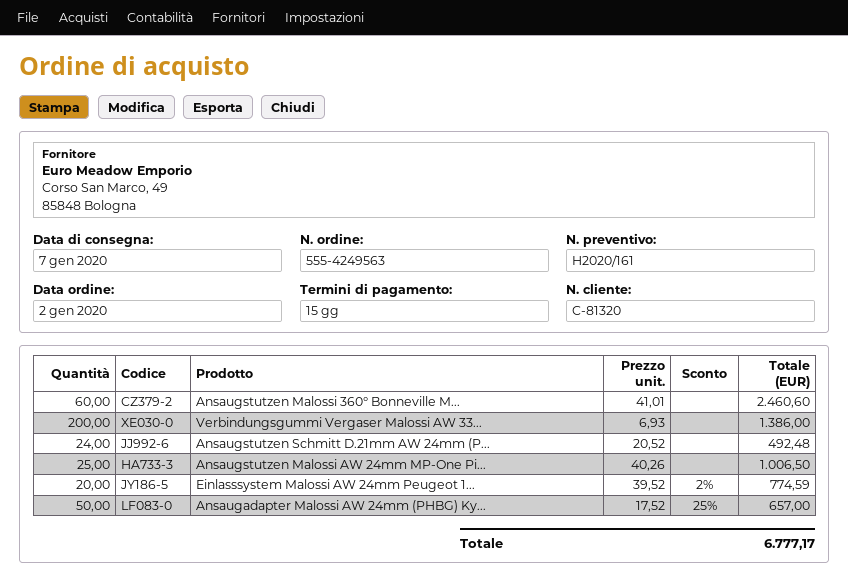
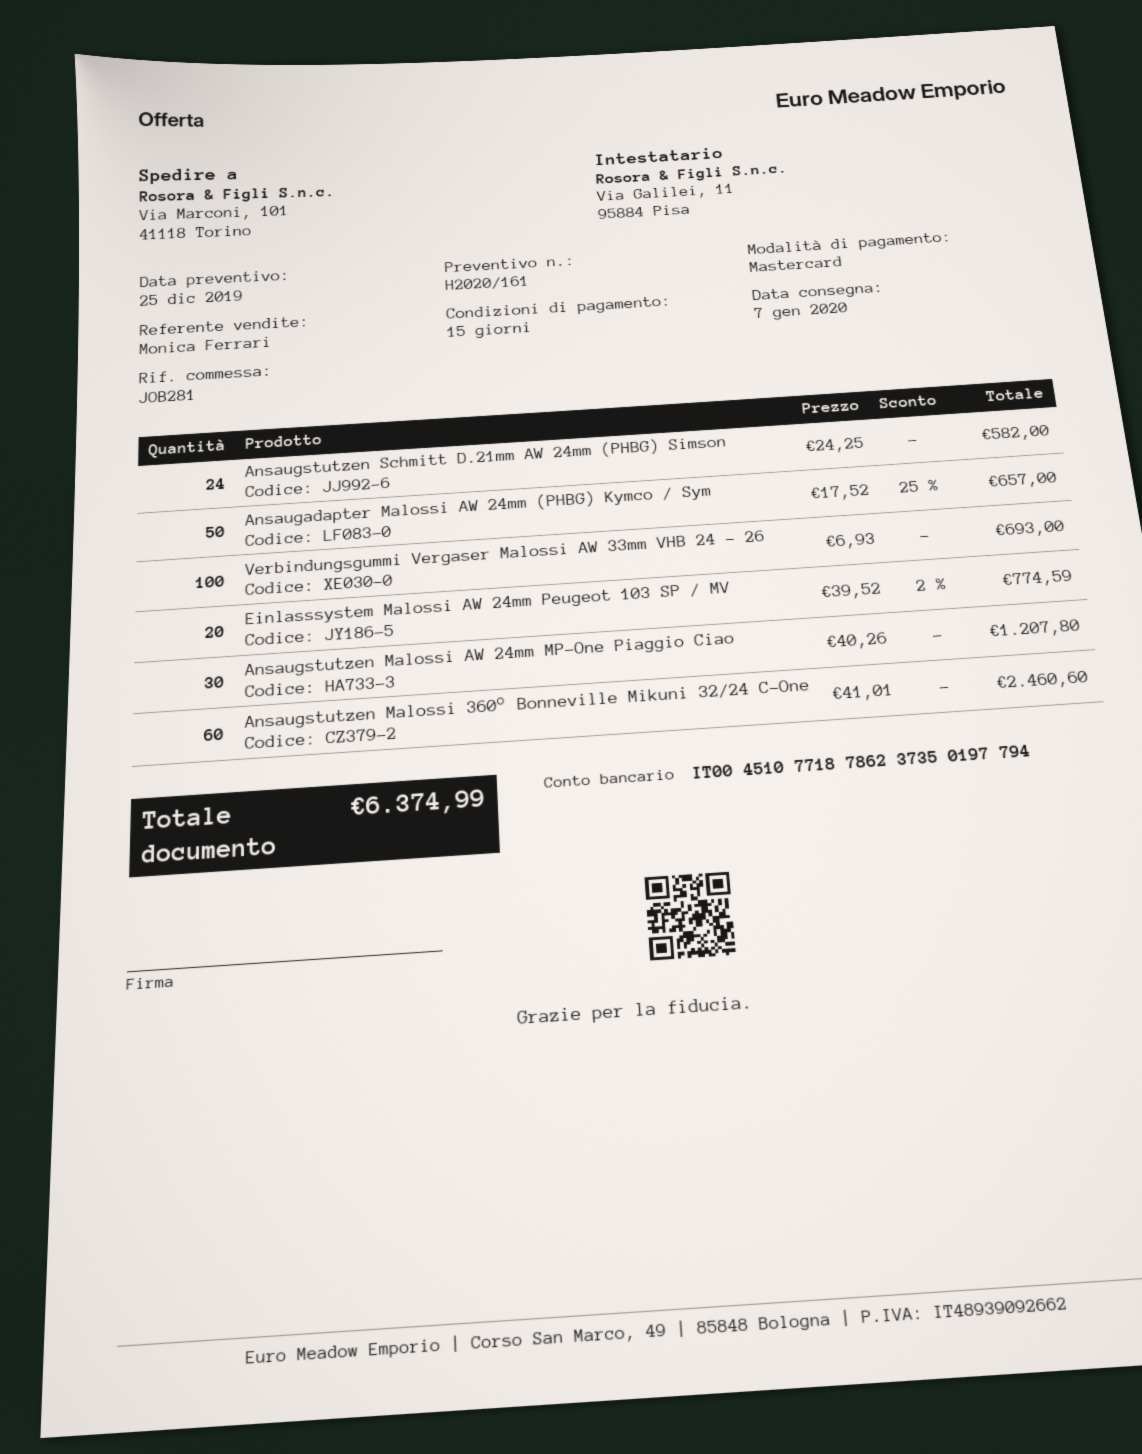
Verbindungsgummi Vergaser Malossi AW 33...: 200 x 6.93 = 1386.00 -> 100 x 6.93 = 693.00
Ansaugstutzen Schmitt D.21mm AW 24mm (P...: 24 x 20.52 = 492.48 -> 24 x 24.25 = 582.00
Ansaugstutzen Malossi AW 24mm MP-One Pi...: 25 x 40.26 = 1006.50 -> 30 x 40.26 = 1207.80
total: 6777.17 -> 6374.99

